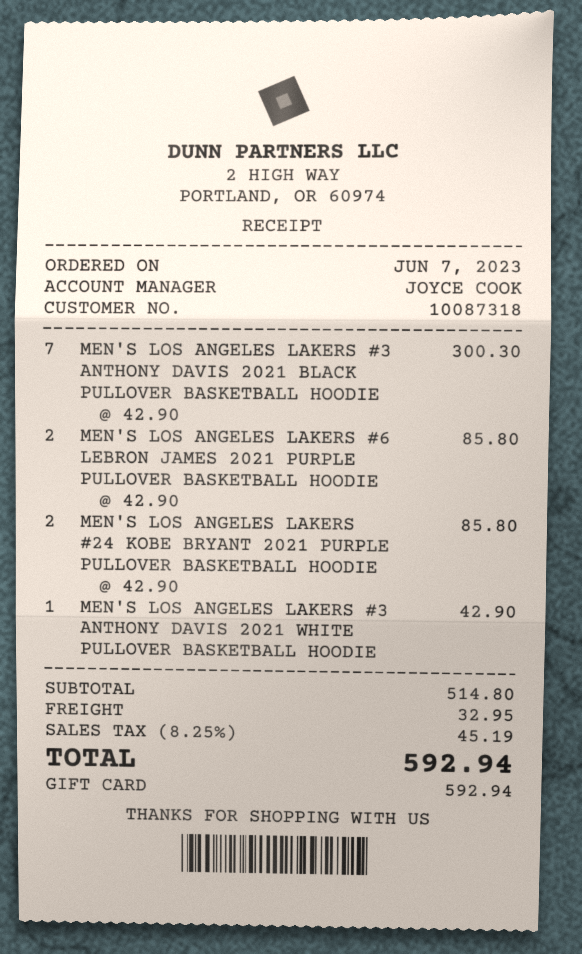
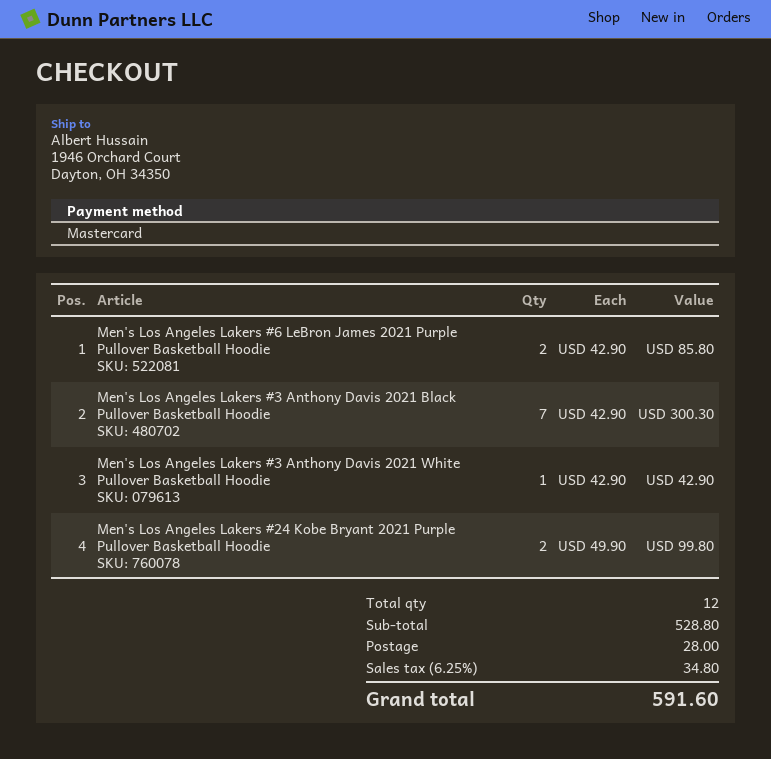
payment method: gift card -> Mastercard
MEN'S LOS ANGELES LAKERS #24 KOBE BRYANT 2021 PURPLE PULLOVER BASKETBALL HOODIE: 2 x 42.90 = 85.80 -> 2 x 49.90 = 99.80
subtotal: 514.80 -> 528.80
shipping: 32.95 -> 28.00
tax: 8.25% = 45.19 -> 6.25% = 34.80
total: 592.94 -> 591.60

